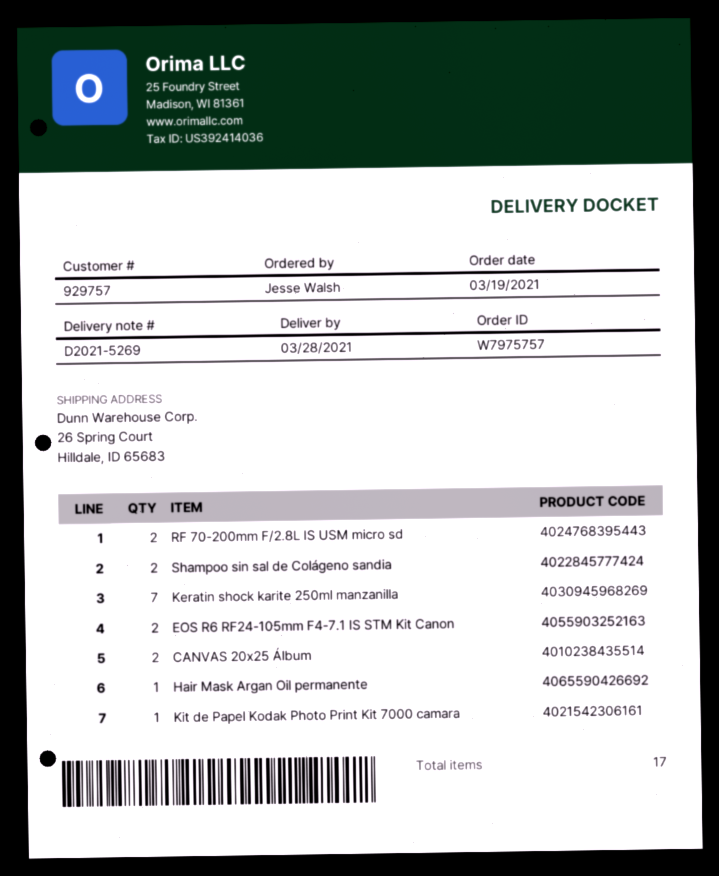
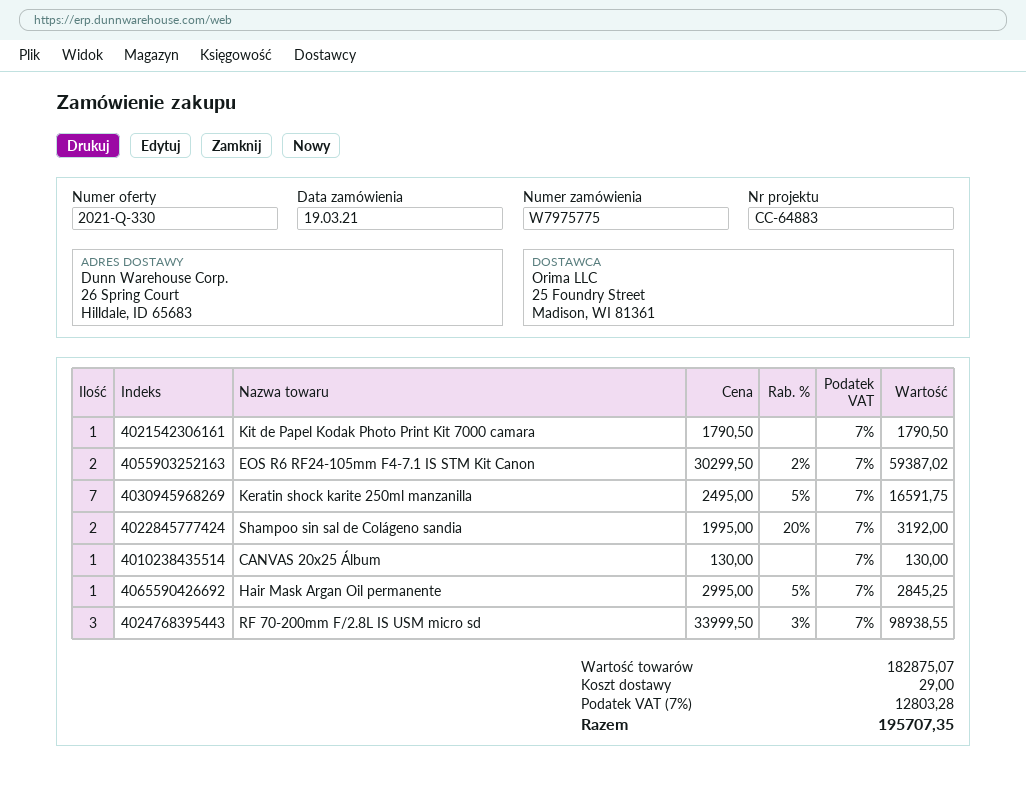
order number: W7975757 -> W7975775
RF 70-200mm F/2.8L IS USM micro sd: 2 -> 3
CANVAS 20x25 Álbum: 2 -> 1

